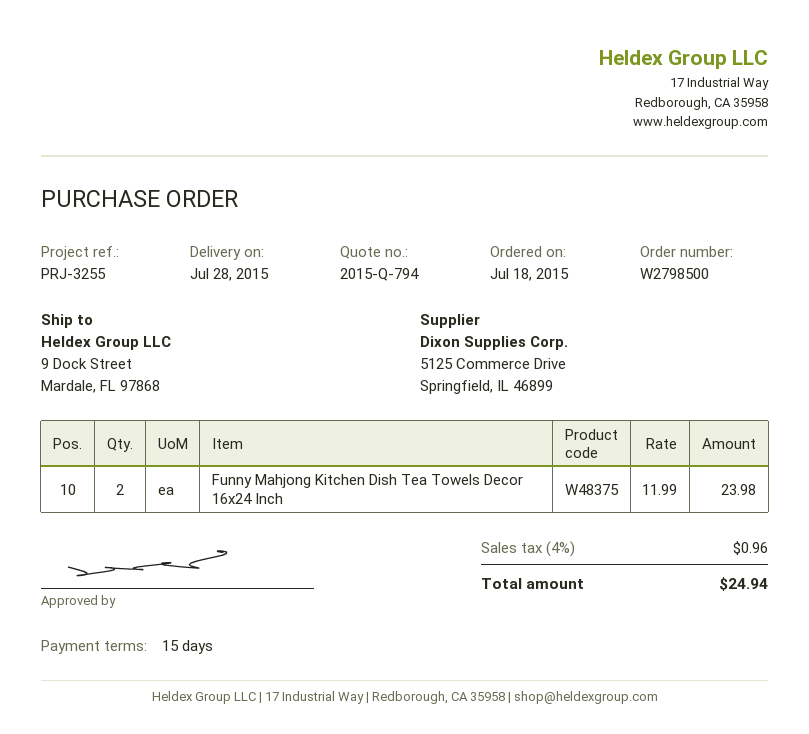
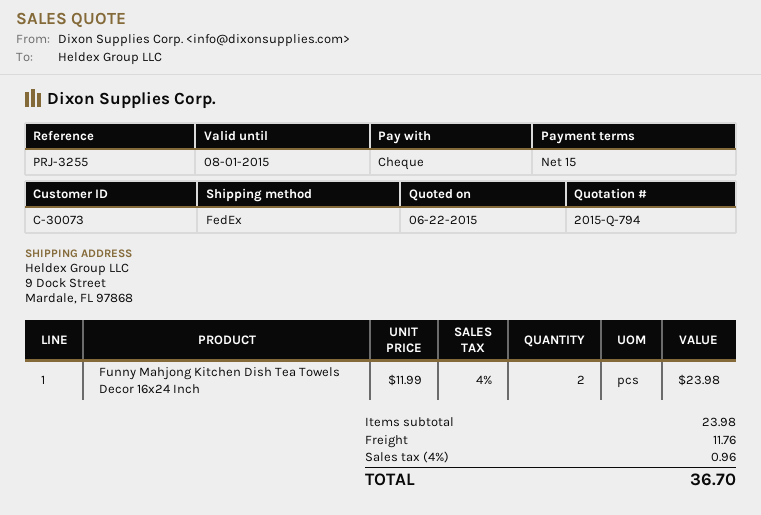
shipping: none -> 11.76
total: 24.94 -> 36.70

